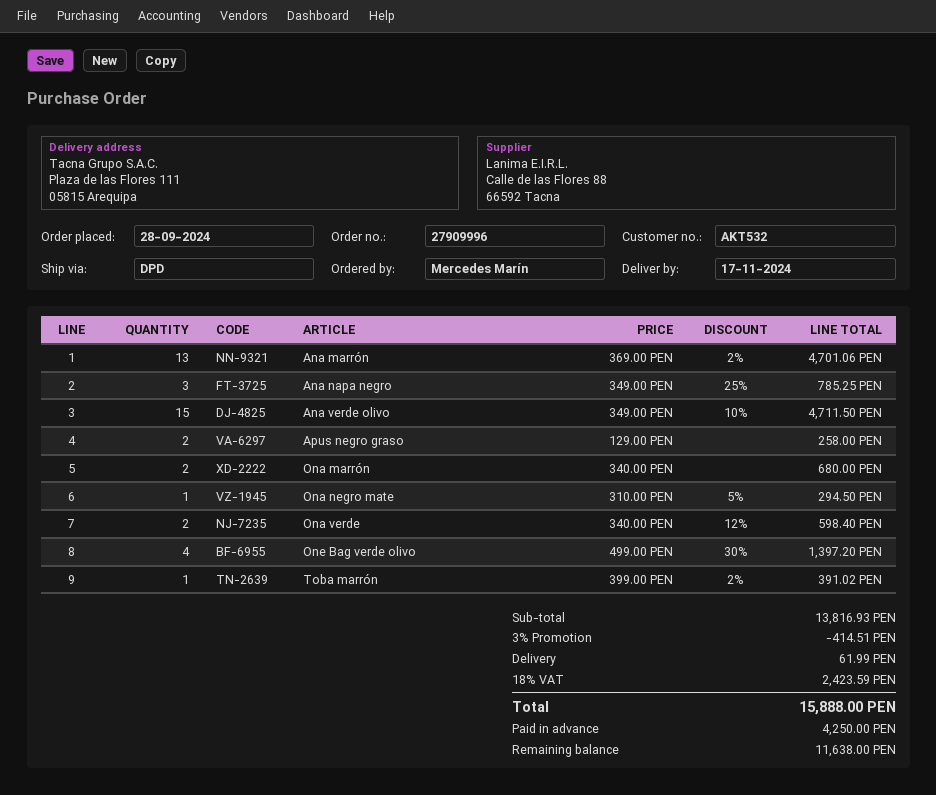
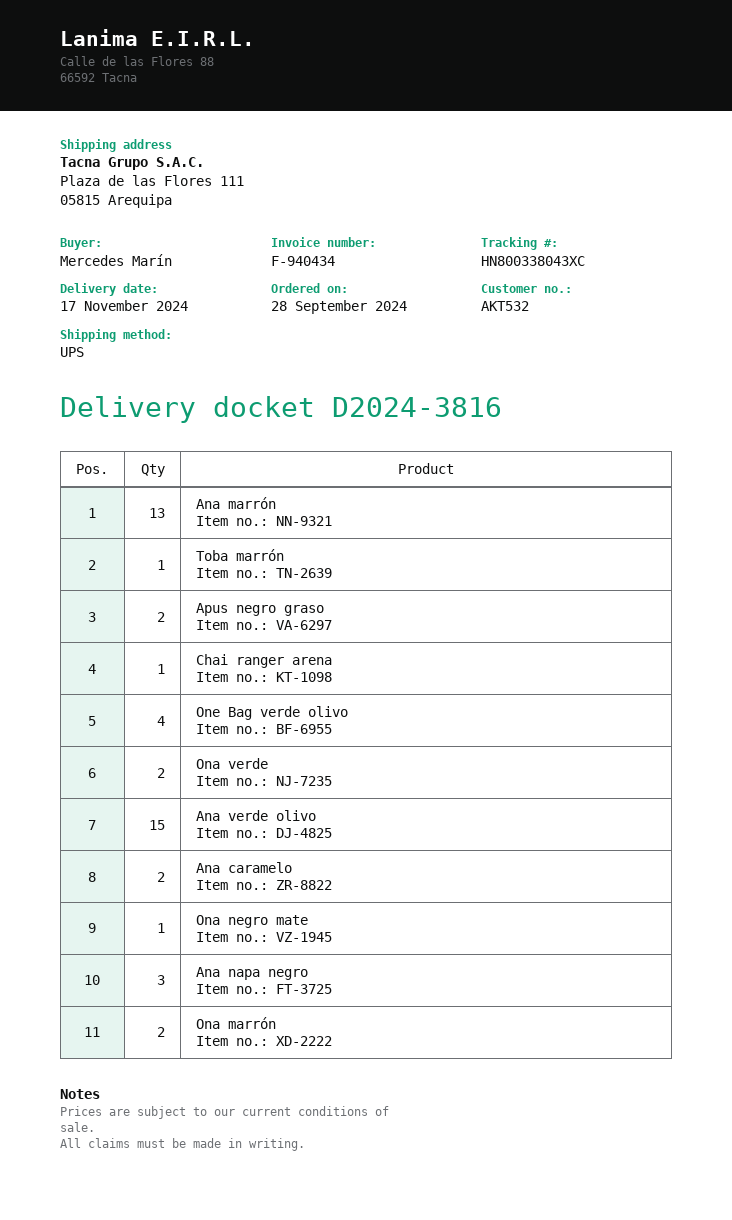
shipping method: DPD -> UPS
Chai ranger arena: none -> 1
Ana caramelo: none -> 2

